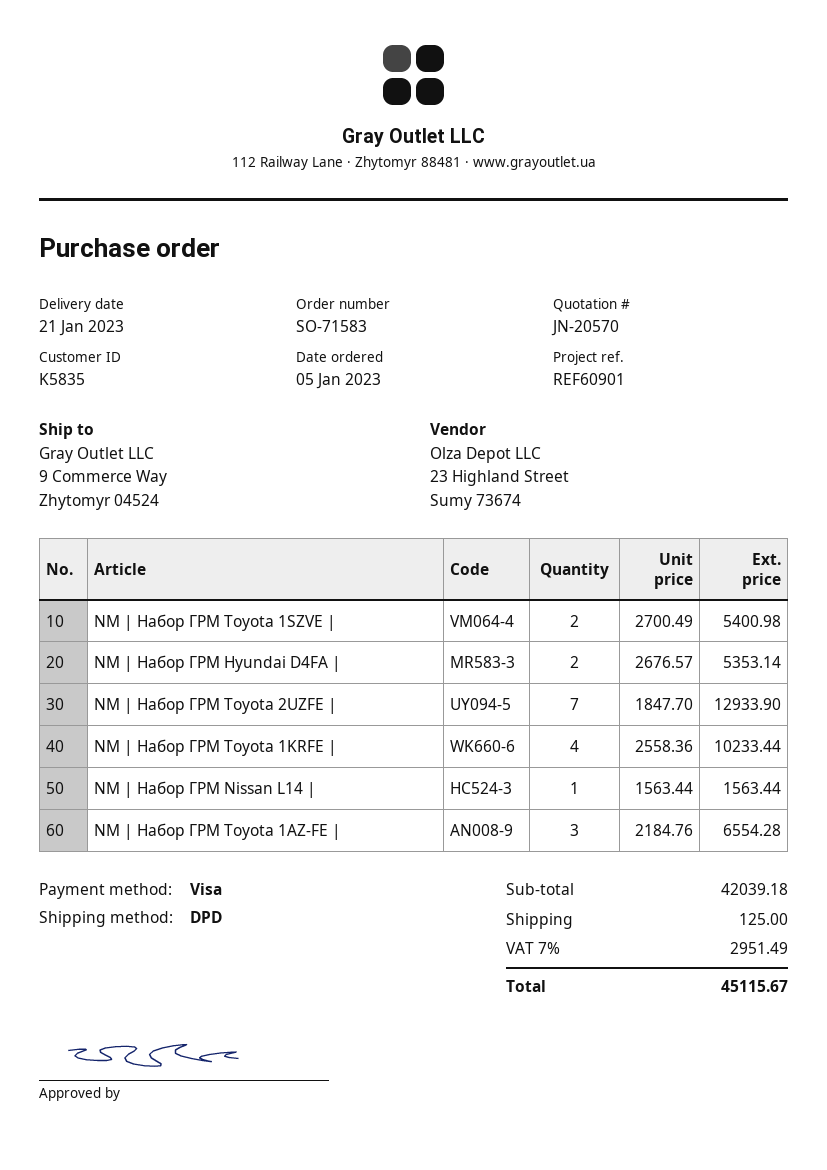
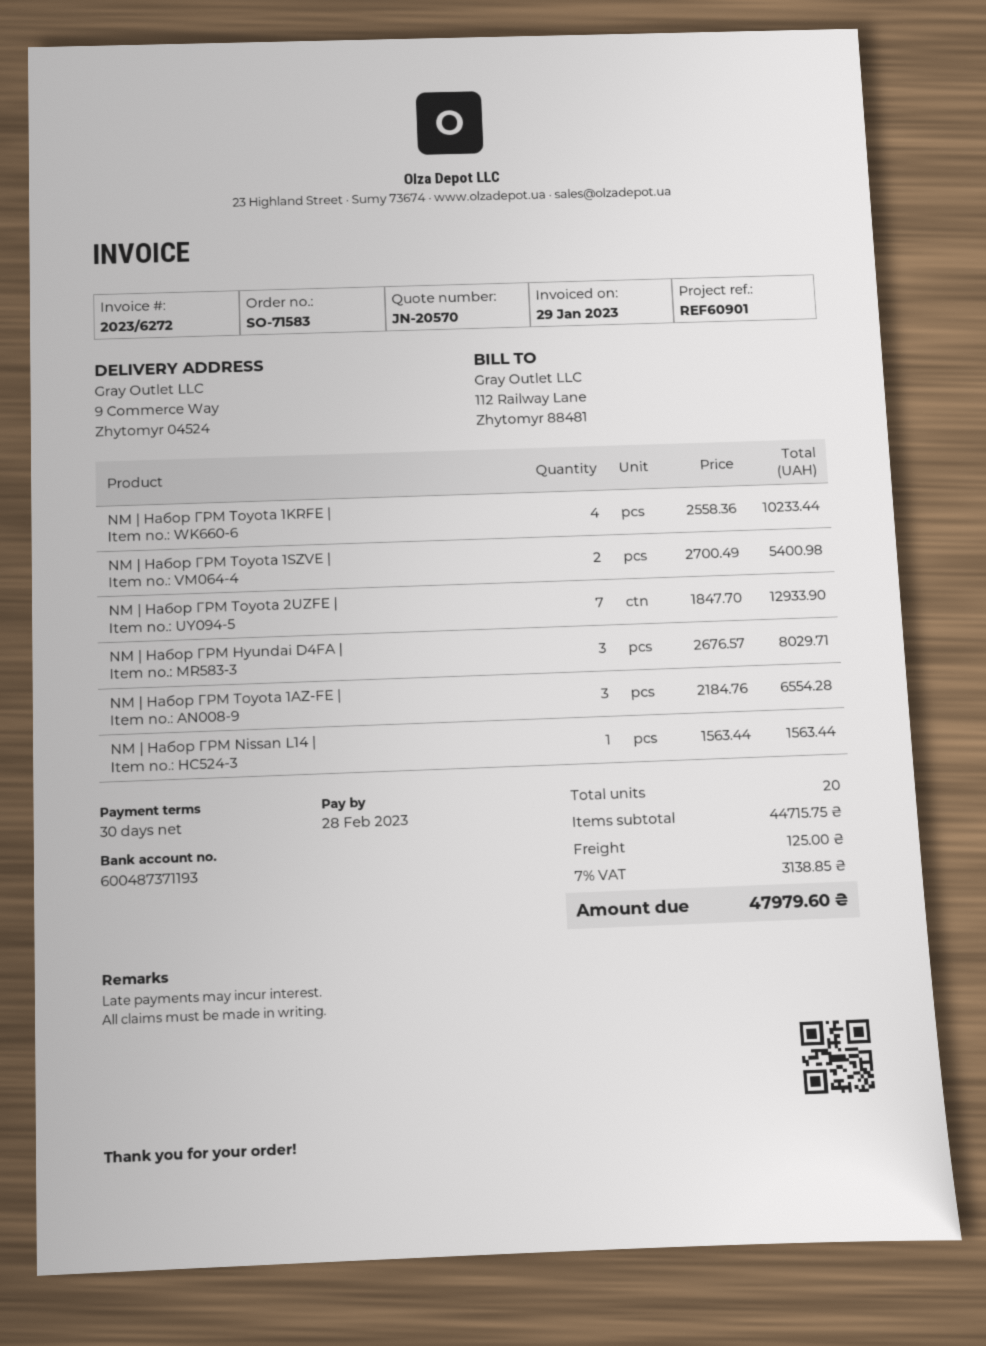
NM | Набор ГРМ Hyundai D4FA |: 2 x 2676.57 = 5353.14 -> 3 x 2676.57 = 8029.71
subtotal: 42039.18 -> 44715.75
tax: 7% = 2951.49 -> 7% = 3138.85
total: 45115.67 -> 47979.60

